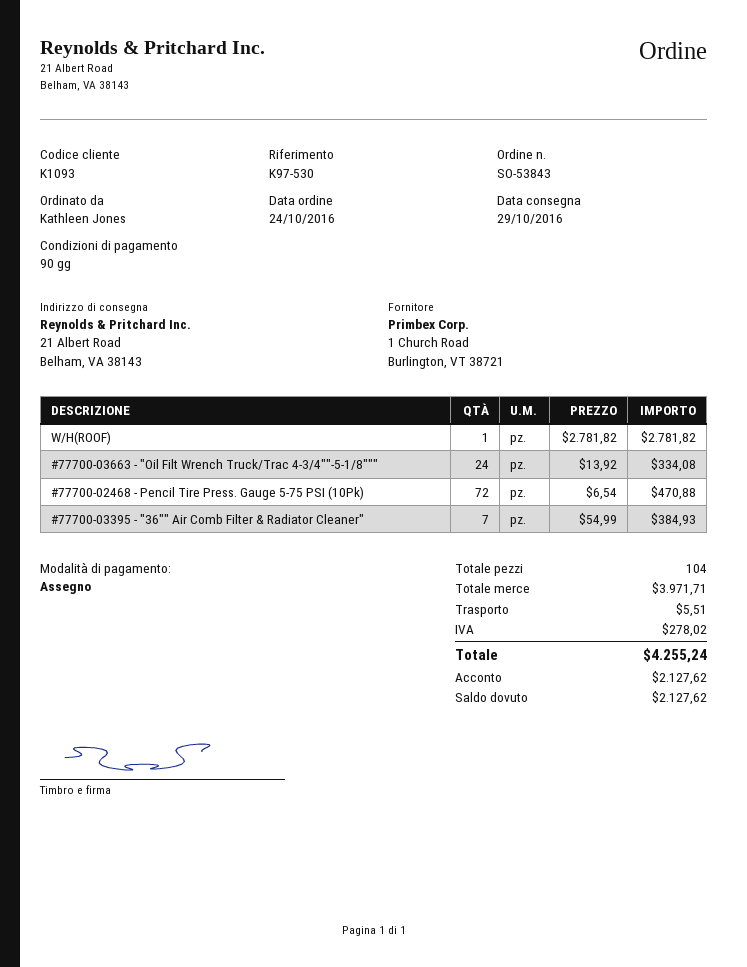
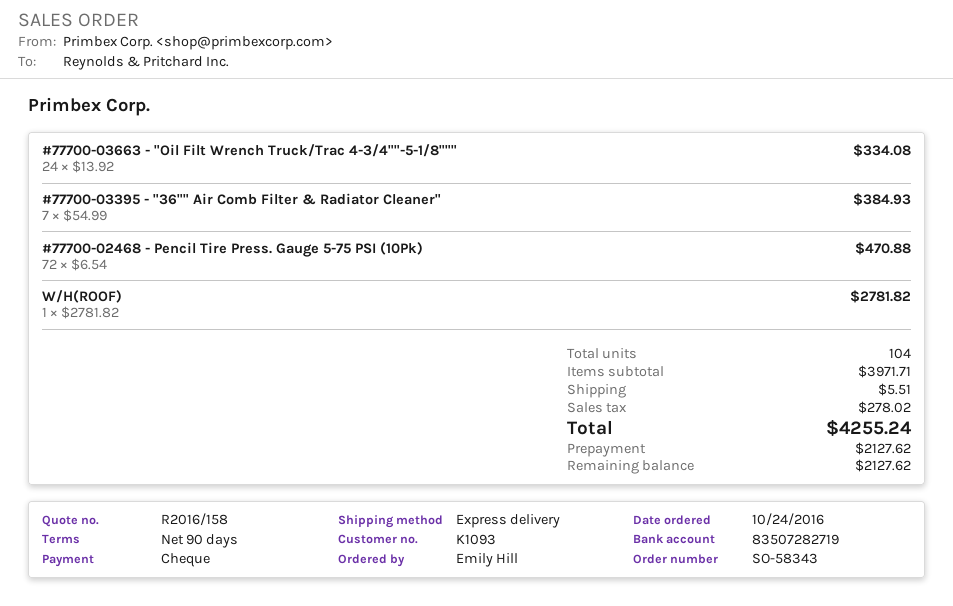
order number: SO-53843 -> SO-58343
ordered by: Kathleen Jones -> Emily Hill

